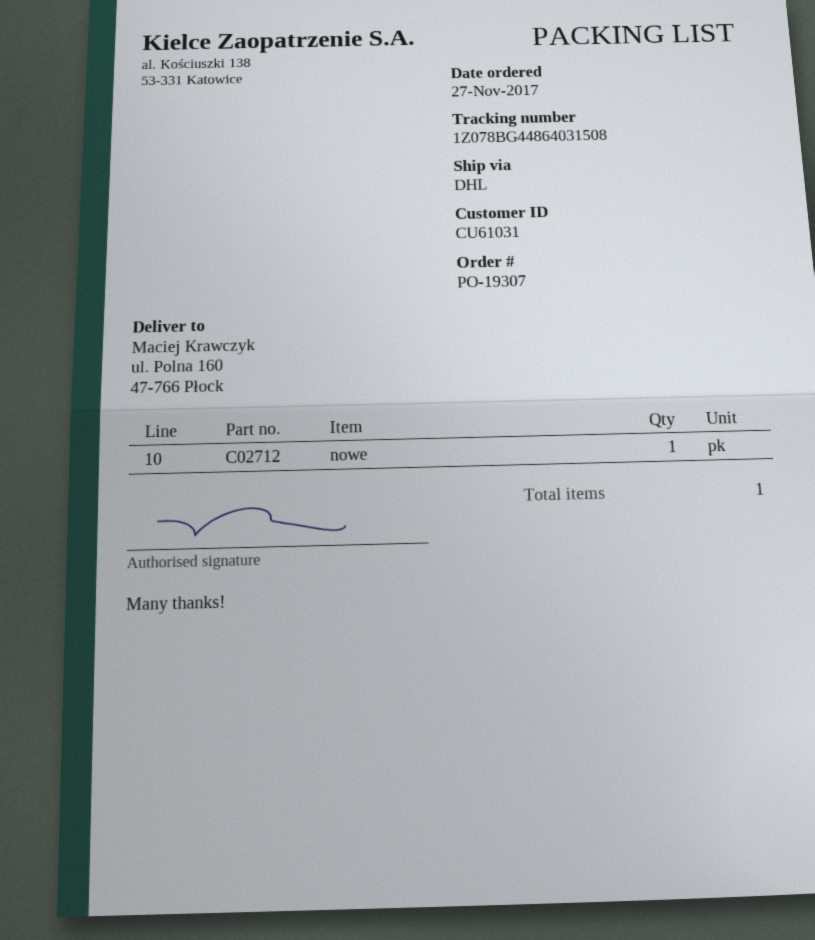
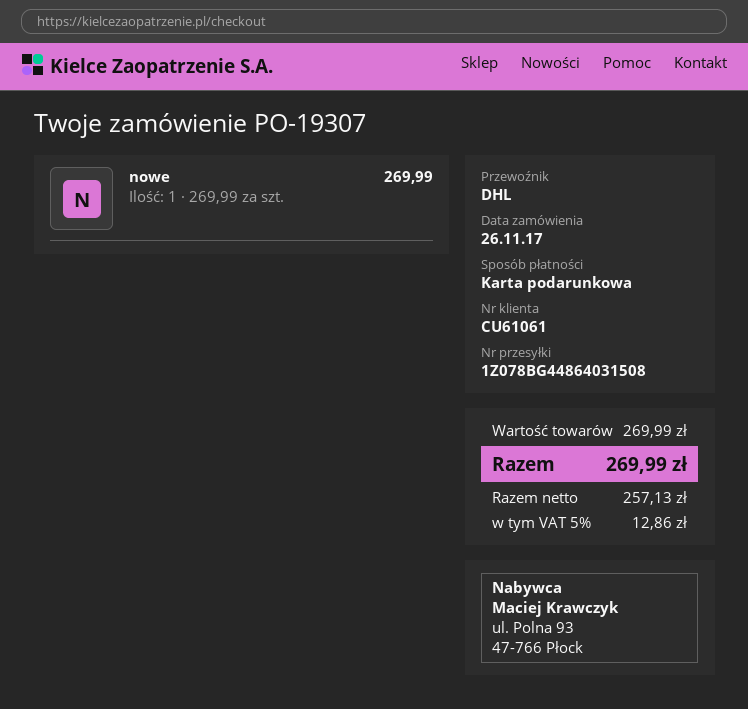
order date: 2017-11-27 -> 2017-11-26
customer number: CU61031 -> CU61061

